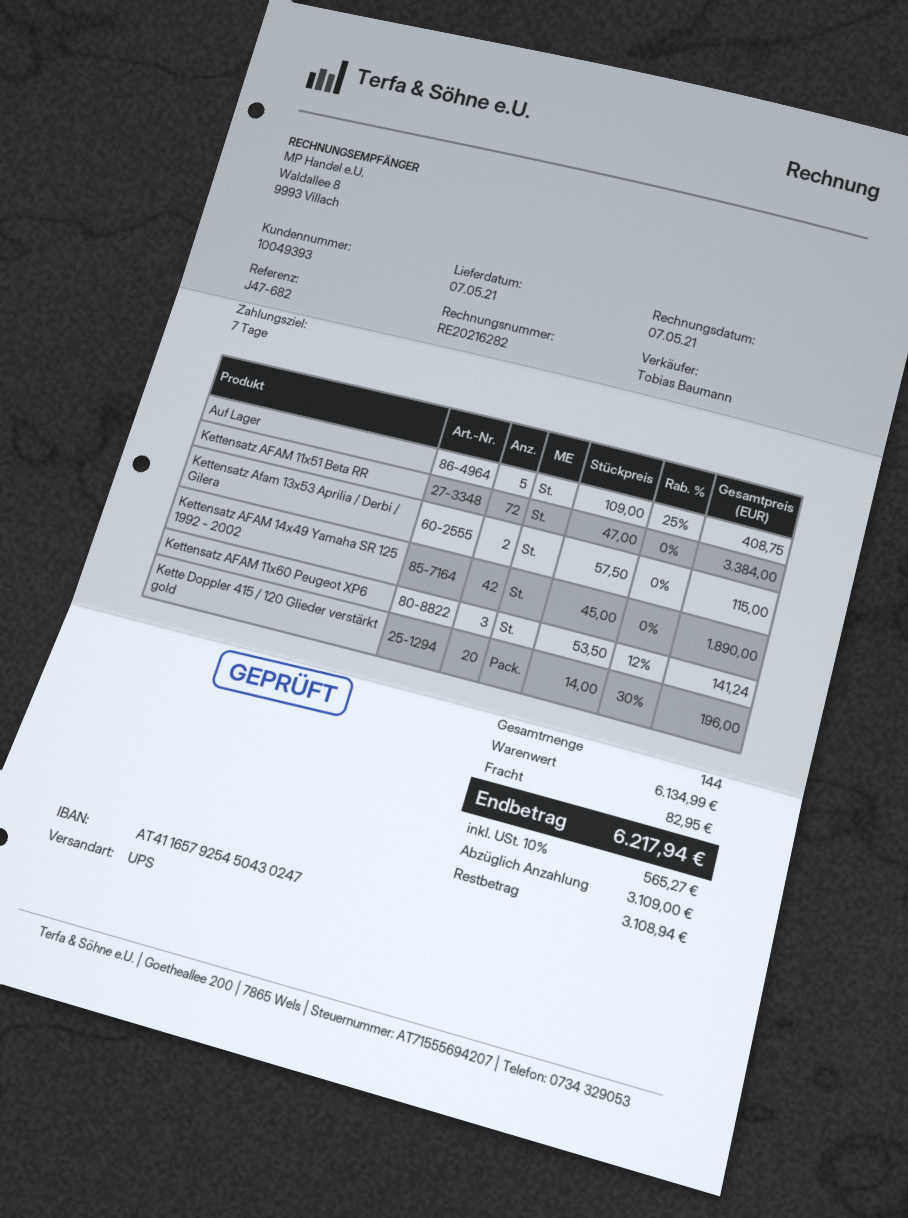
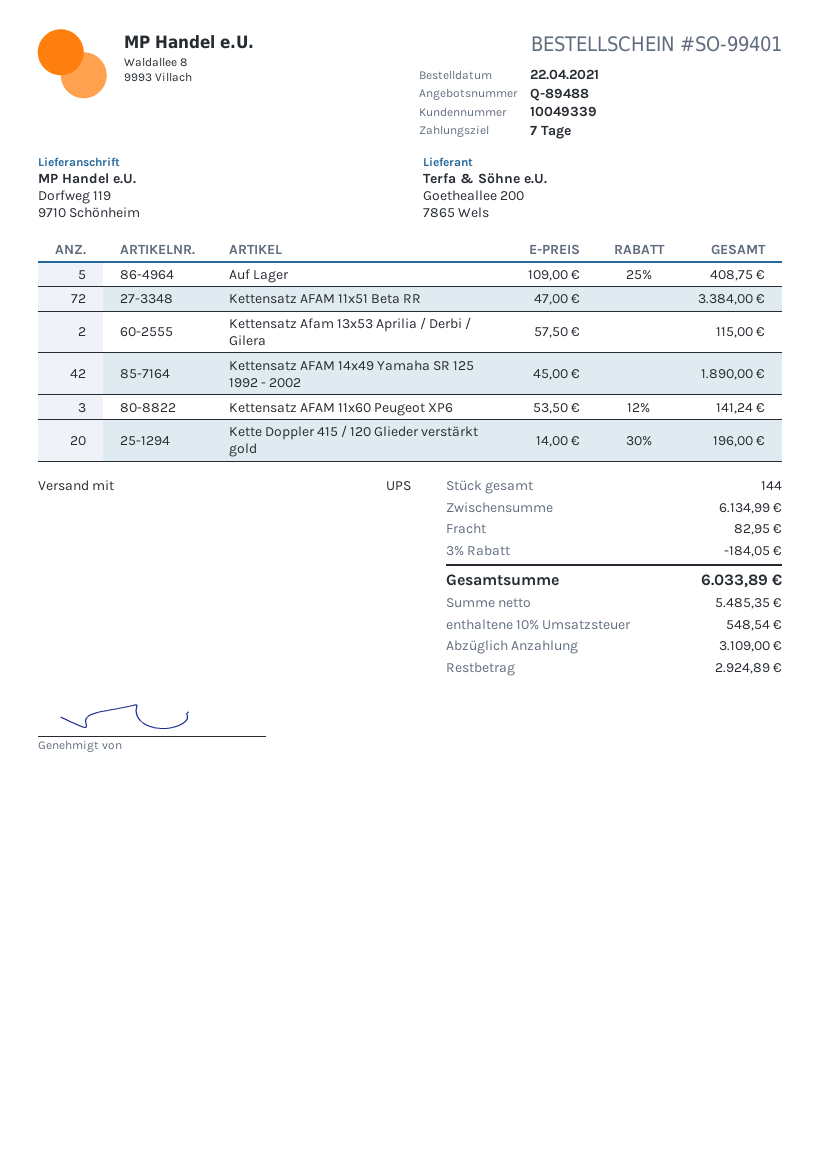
customer number: 10049393 -> 10049339
discount: none -> 3% = 184.05
tax: 10% = 565.27 -> 10% = 548.54
total: 6217.94 -> 6033.89
balance: 3108.94 -> 2924.89

